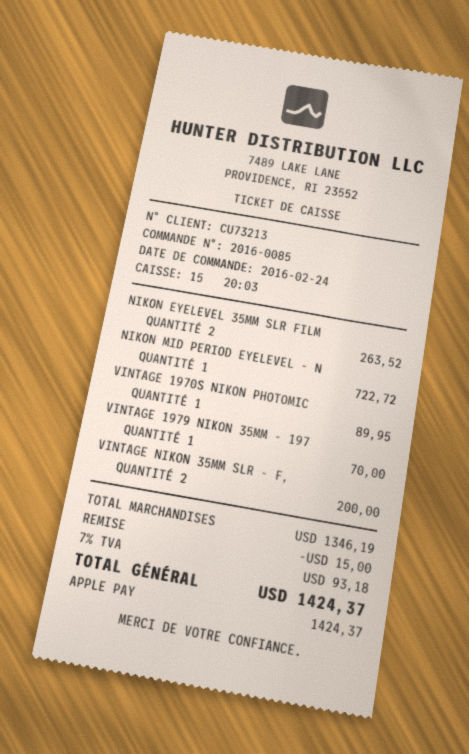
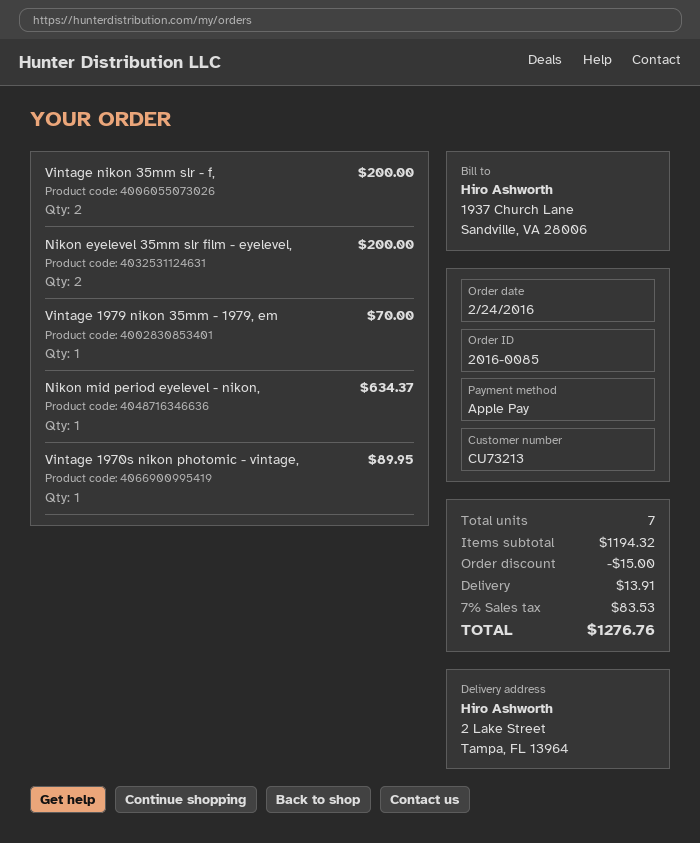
NIKON EYELEVEL 35MM SLR FILM: 2 for 263.52 -> 2 for 200.00
NIKON MID PERIOD EYELEVEL - N: 1 for 722.72 -> 1 for 634.37
subtotal: 1346.19 -> 1194.32
shipping: none -> 13.91
tax: 7% = 93.18 -> 7% = 83.53
total: 1424.37 -> 1276.76

